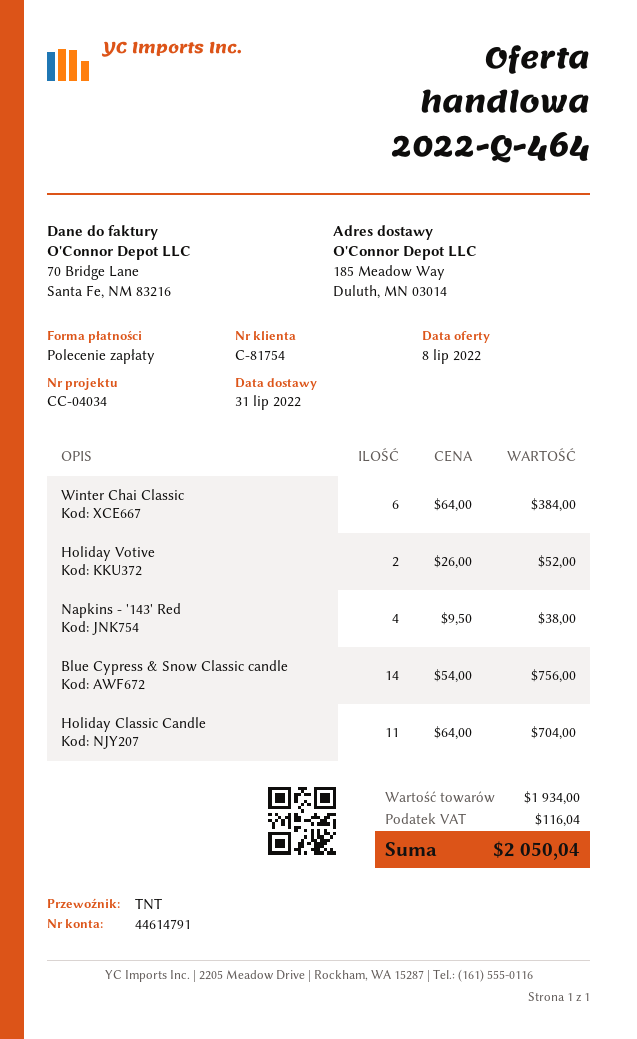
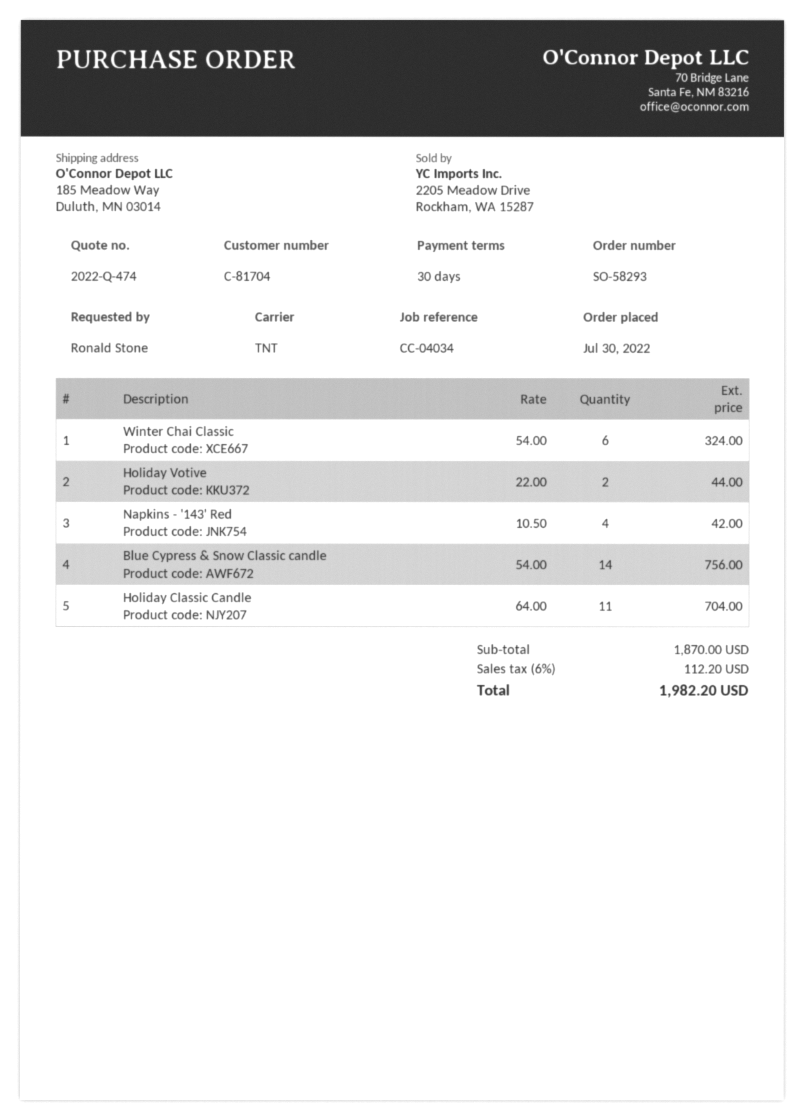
quote number: 2022-Q-464 -> 2022-Q-474
customer number: C-81754 -> C-81704
Winter Chai Classic: 6 x 64.00 = 384.00 -> 6 x 54.00 = 324.00
Holiday Votive: 2 x 26.00 = 52.00 -> 2 x 22.00 = 44.00
Napkins - '143' Red: 4 x 9.50 = 38.00 -> 4 x 10.50 = 42.00
subtotal: 1934.00 -> 1870.00
tax: 116.04 -> 112.20
total: 2050.04 -> 1982.20

